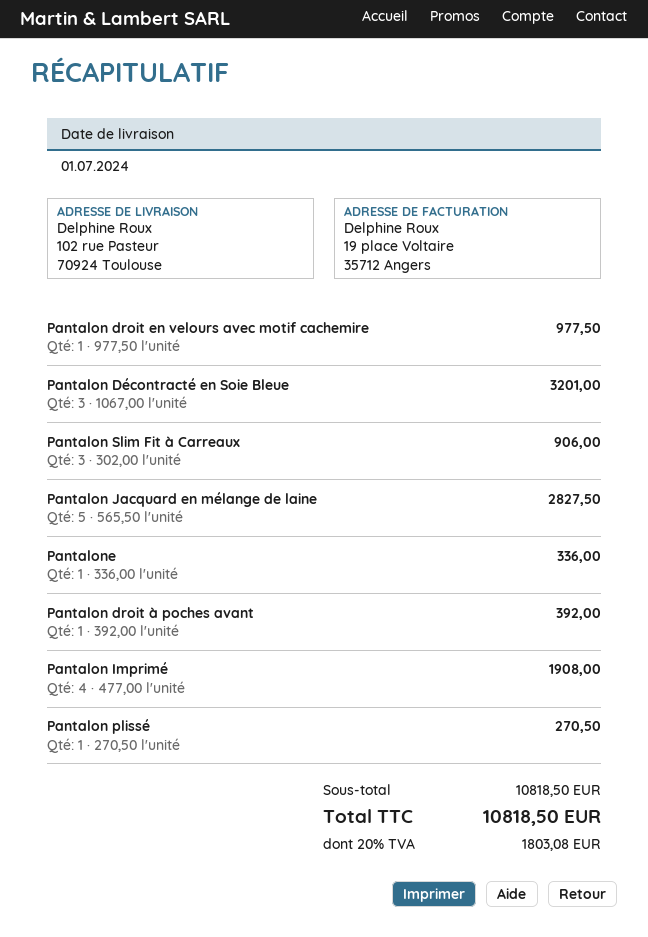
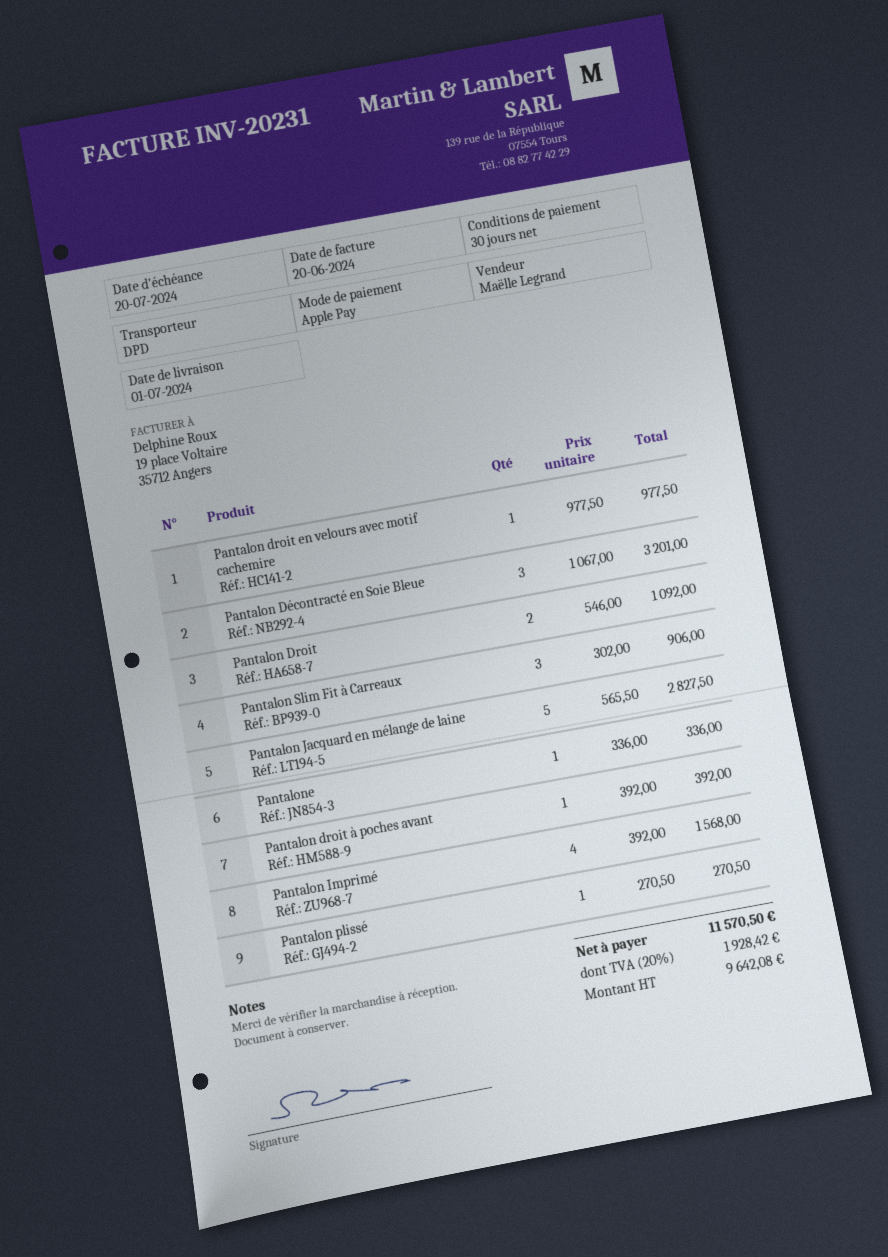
Pantalon Imprimé: 4 x 477.00 = 1908.00 -> 4 x 392.00 = 1568.00
Pantalon Droit: none -> 2 x 546.00 = 1092.00
tax: 20% = 1803.08 -> 20% = 1928.42
total: 10818.50 -> 11570.50

